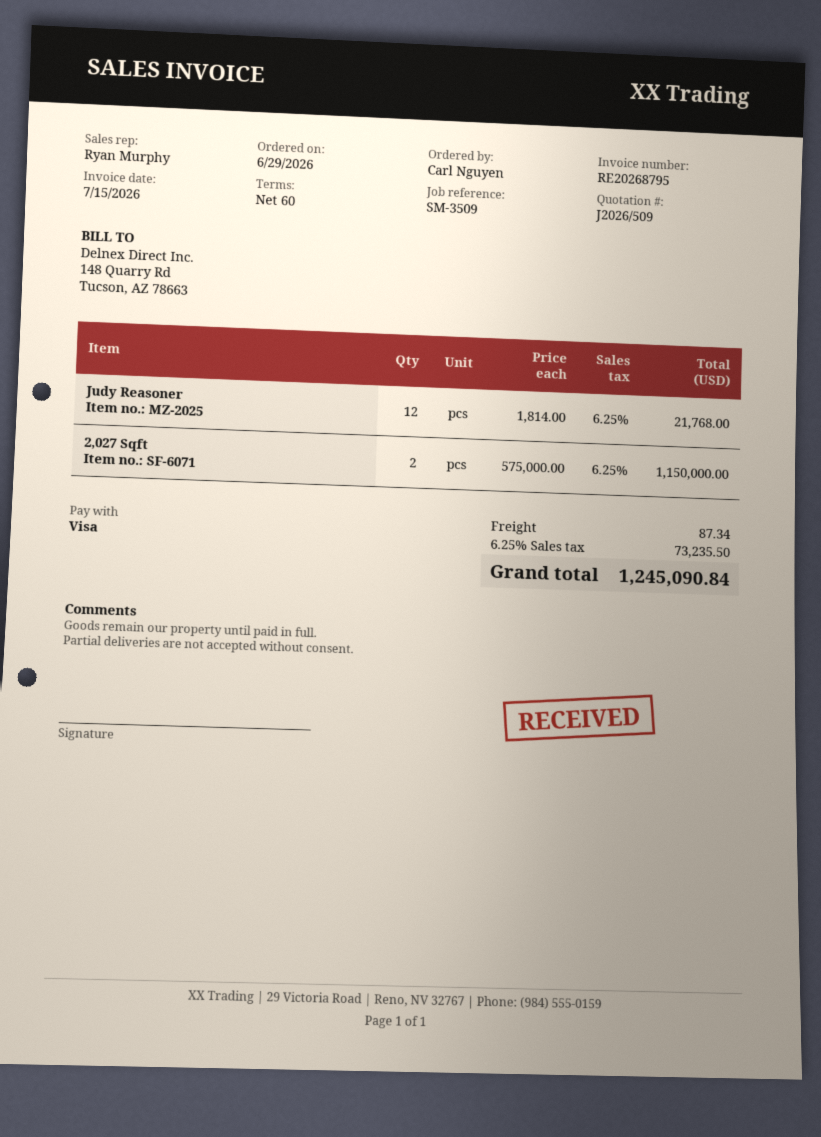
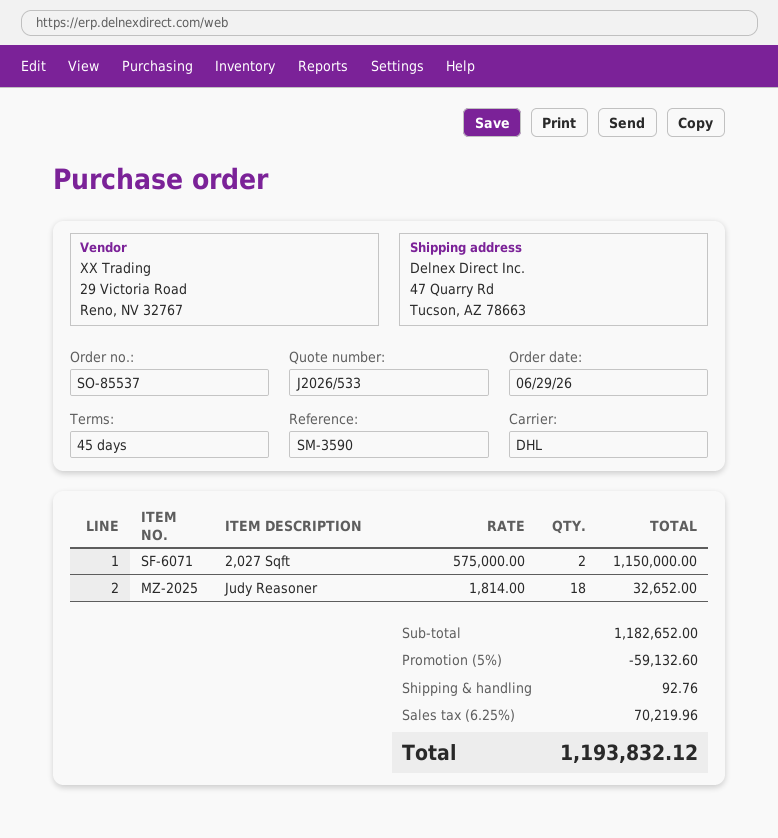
quote number: J2026/509 -> J2026/533
payment terms: 60 days -> 45 days
reference: SM-3509 -> SM-3590
Judy Reasoner: 12 x 1814.00 = 21768.00 -> 18 x 1814.00 = 32652.00
discount: none -> 5% = 59132.60
shipping: 87.34 -> 92.76
tax: 6.25% = 73235.50 -> 6.25% = 70219.96
total: 1245090.84 -> 1193832.12

